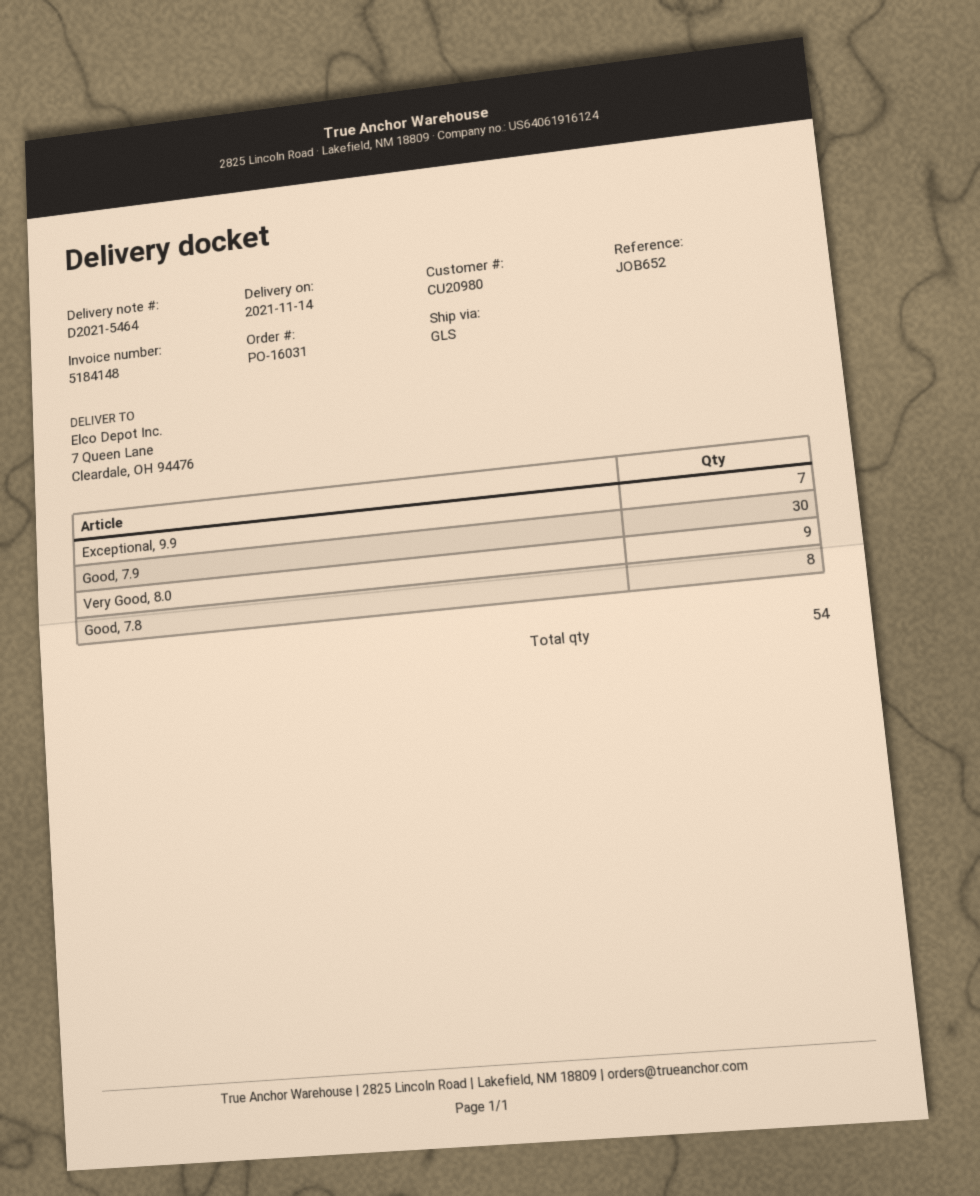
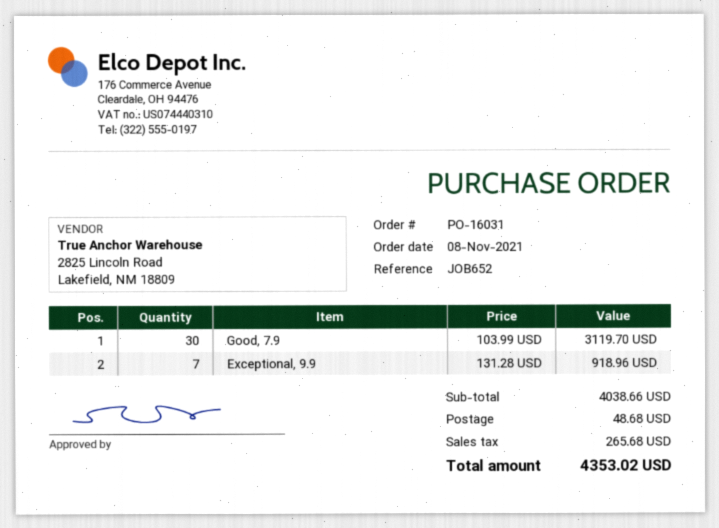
Very Good, 8.0: 9 -> none
Good, 7.8: 8 -> none

